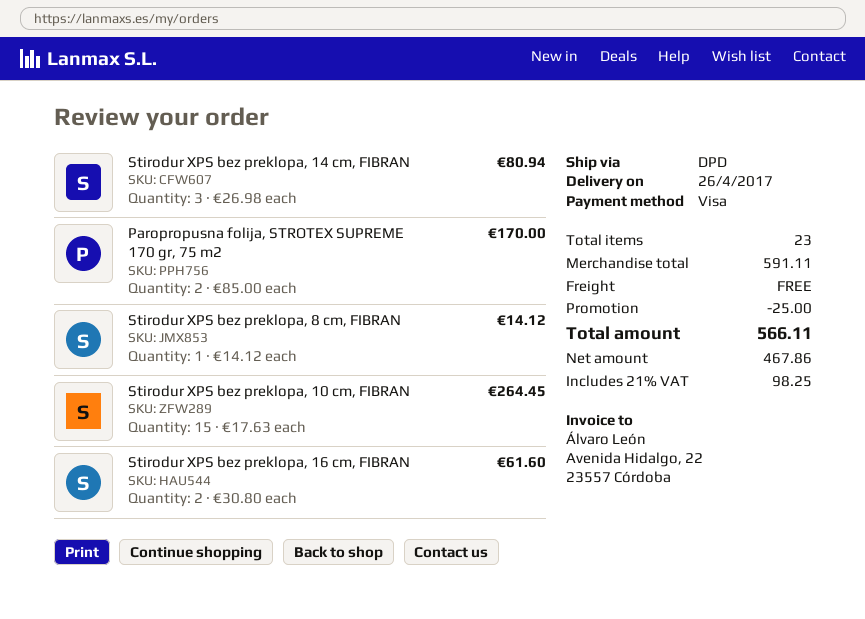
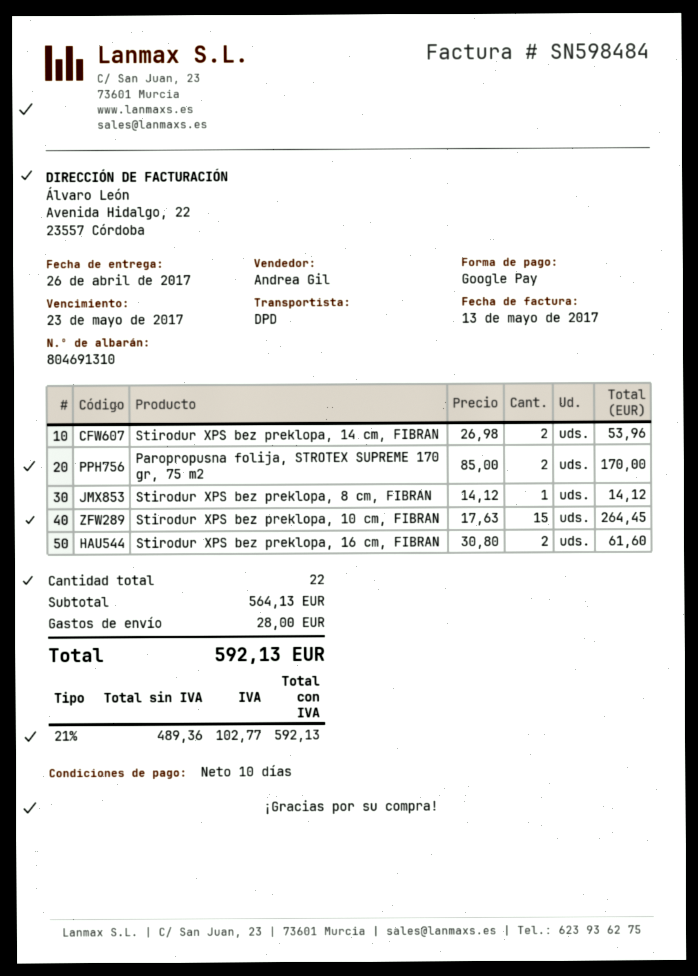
payment method: Visa -> Google Pay
Stirodur XPS bez preklopa, 14 cm, FIBRAN: 3 x 26.98 = 80.94 -> 2 x 26.98 = 53.96
total quantity: 23 -> 22
subtotal: 591.11 -> 564.13
discount: 25.00 -> none
shipping: 0.00 -> 28.00
net: 467.86 -> 489.36
tax: 21% = 98.25 -> 21% = 102.77
total: 566.11 -> 592.13

